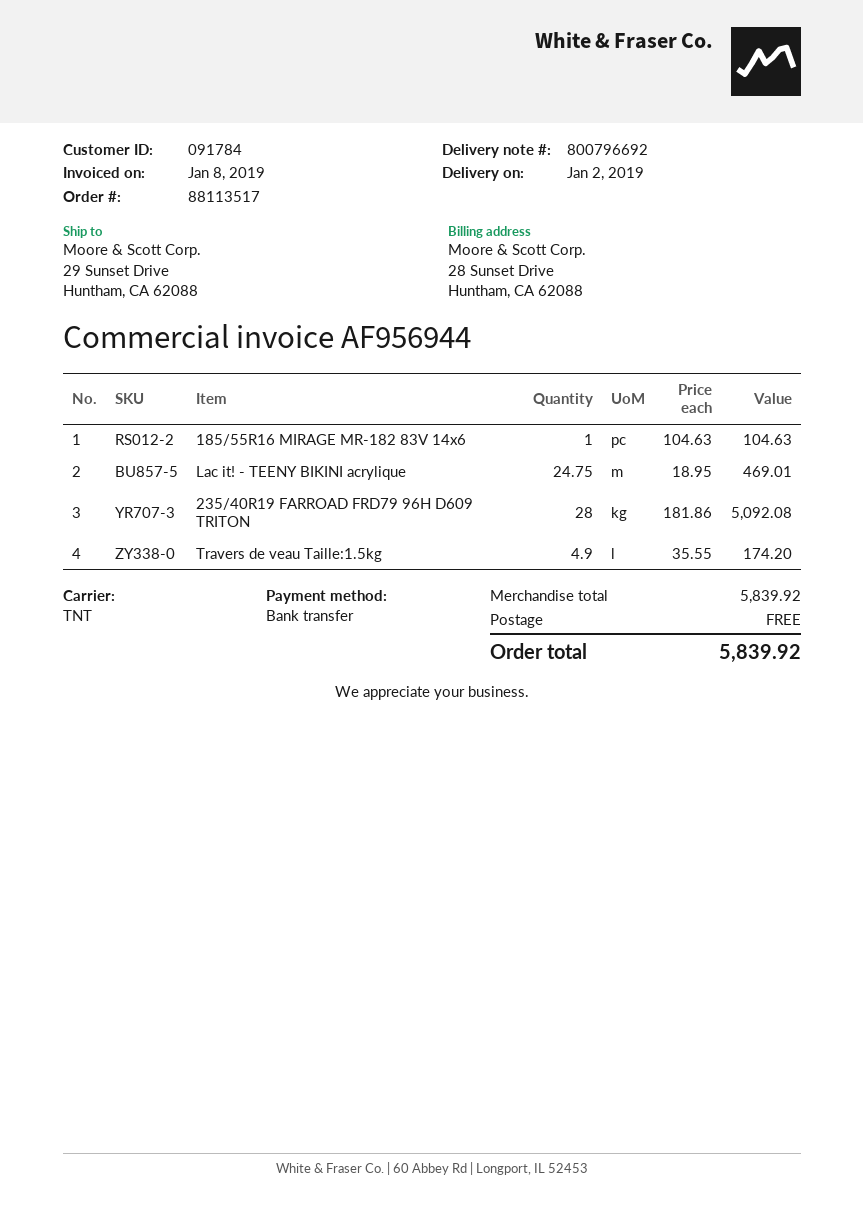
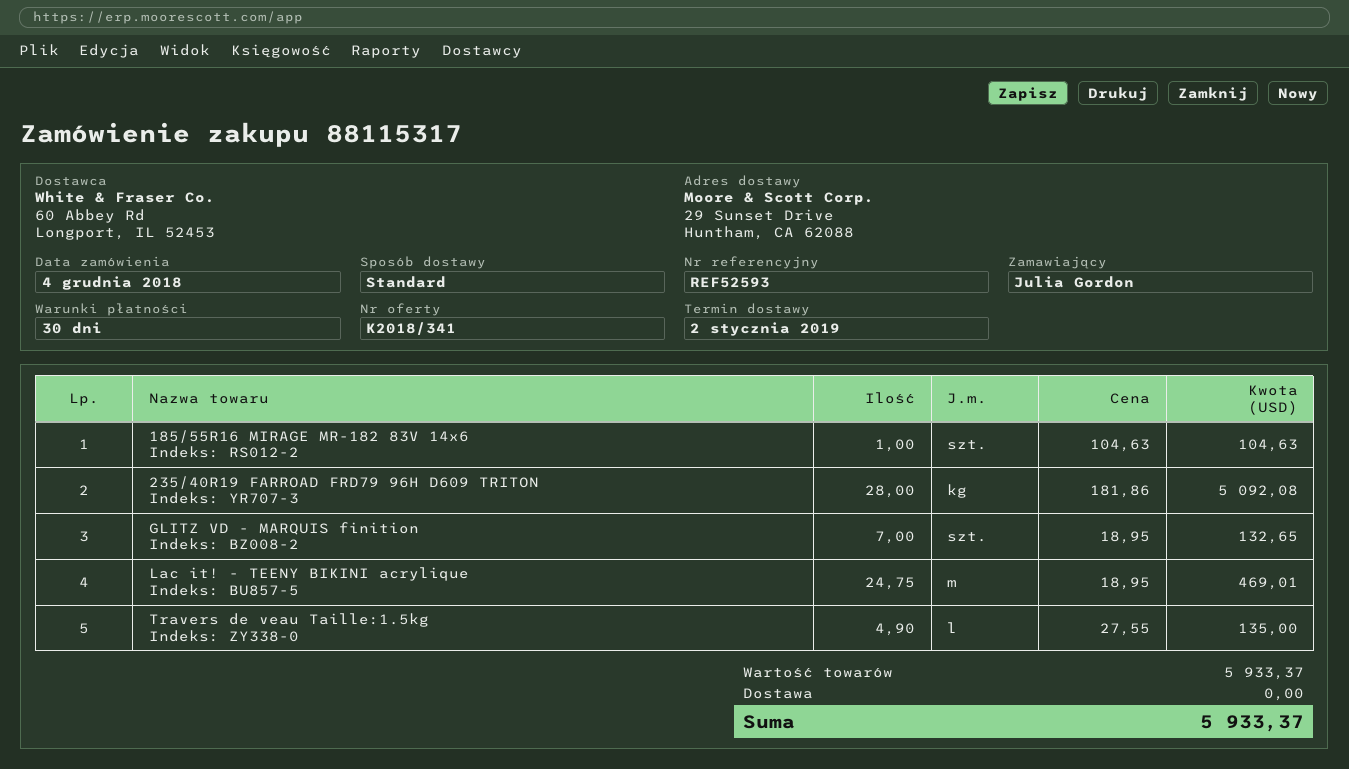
order number: 88113517 -> 88115317
shipping method: TNT -> standard
Travers de veau Taille:1.5kg: 4.9 x 35.55 = 174.20 -> 4.9 x 27.55 = 135.00
GLITZ VD - MARQUIS finition: none -> 7 x 18.95 = 132.65
subtotal: 5839.92 -> 5933.37
total: 5839.92 -> 5933.37

